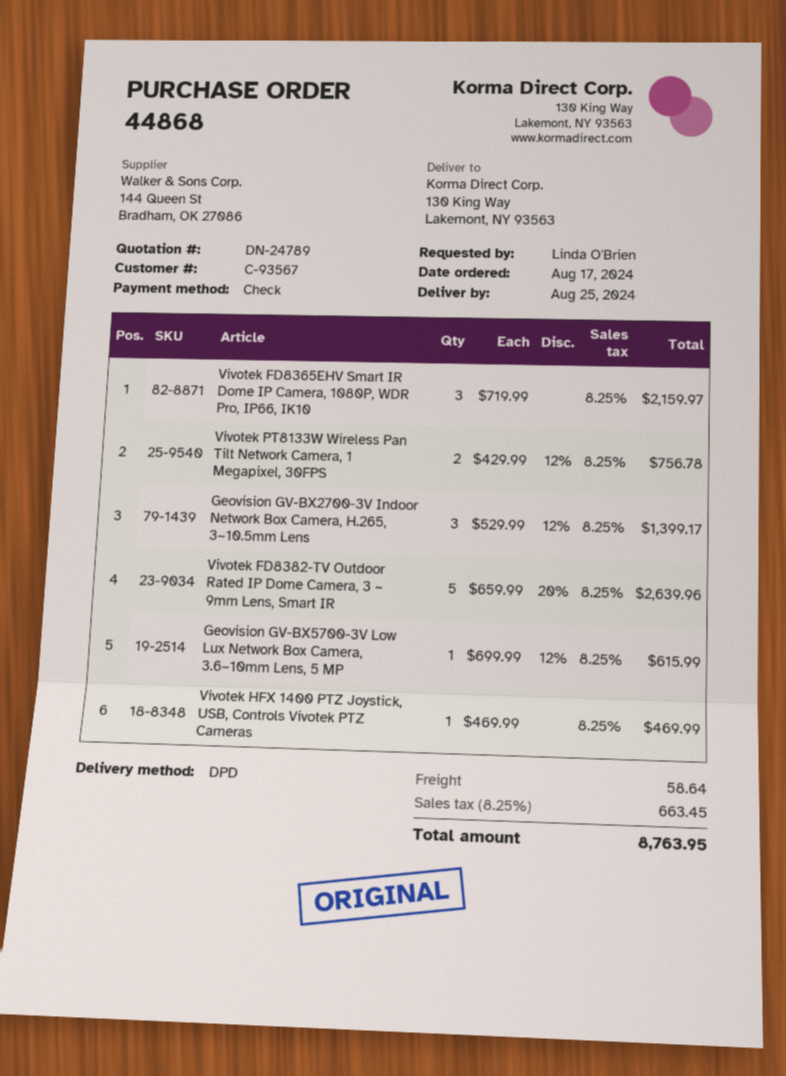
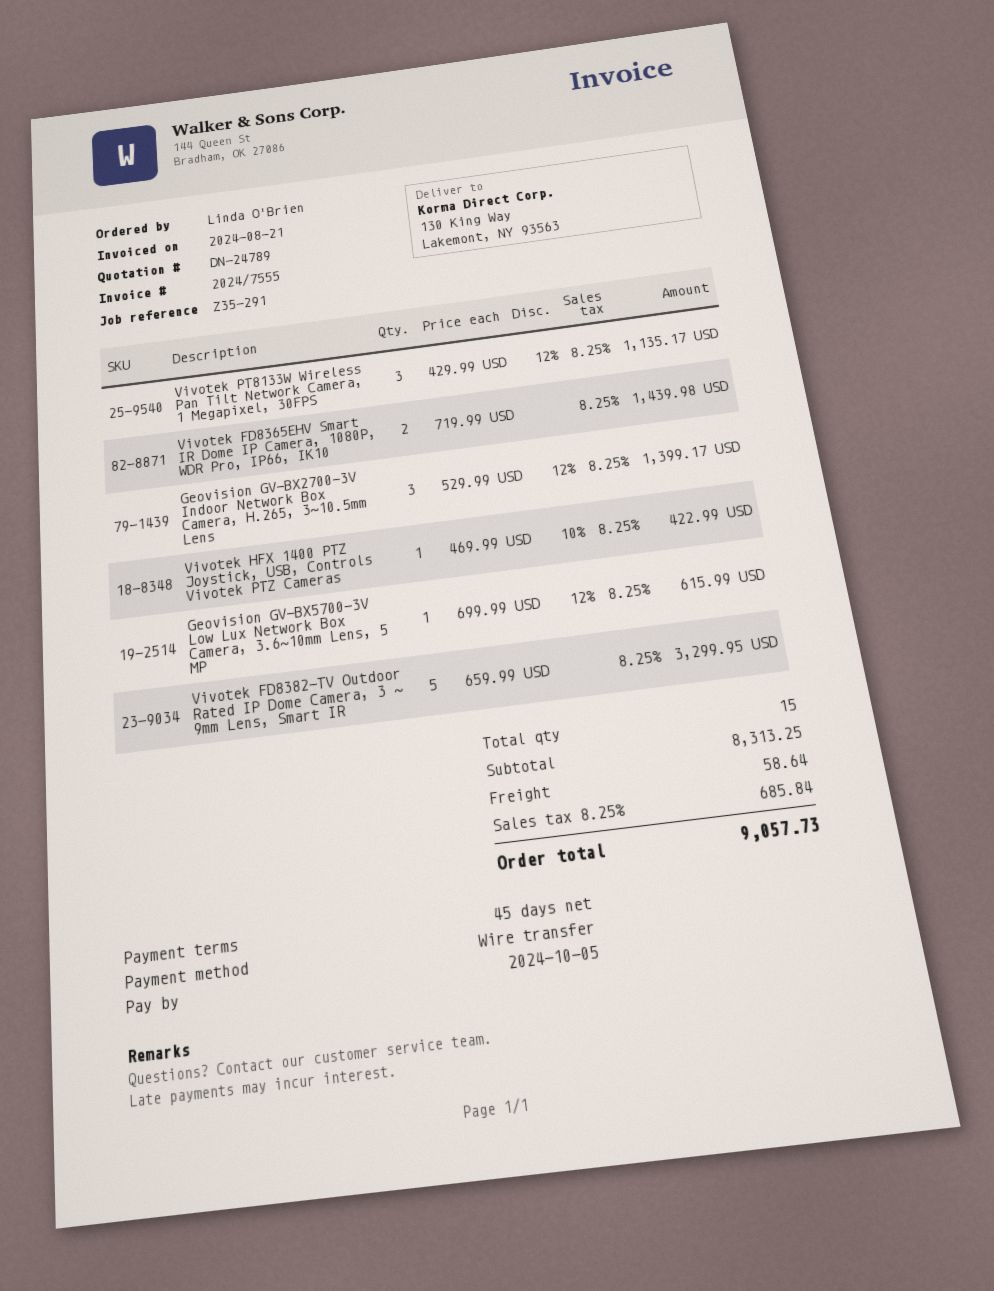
payment method: cheque -> bank transfer
Vivotek FD8365EHV Smart IR Dome IP Camera, 1080P, WDR Pro, IP66, IK10: 3 x 719.99 = 2159.97 -> 2 x 719.99 = 1439.98
Vivotek PT8133W Wireless Pan Tilt Network Camera, 1 Megapixel, 30FPS: 2 x 429.99 - 12% = 756.78 -> 3 x 429.99 - 12% = 1135.17
Vivotek FD8382-TV Outdoor Rated IP Dome Camera, 3 ~ 9mm Lens, Smart IR: 5 x 659.99 - 20% = 2639.96 -> 5 x 659.99 = 3299.95
Vivotek HFX 1400 PTZ Joystick, USB, Controls Vivotek PTZ Cameras: 1 x 469.99 = 469.99 -> 1 x 469.99 - 10% = 422.99
tax: 8.25% = 663.45 -> 8.25% = 685.84
total: 8763.95 -> 9057.73

